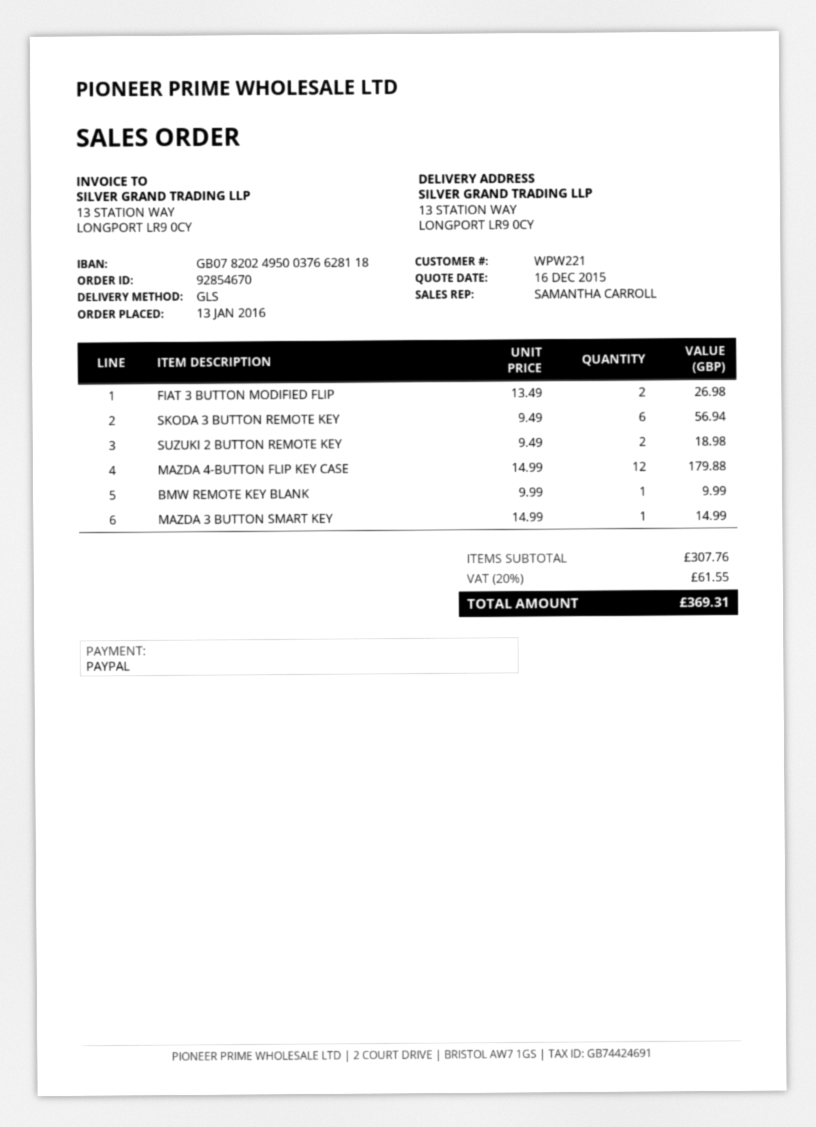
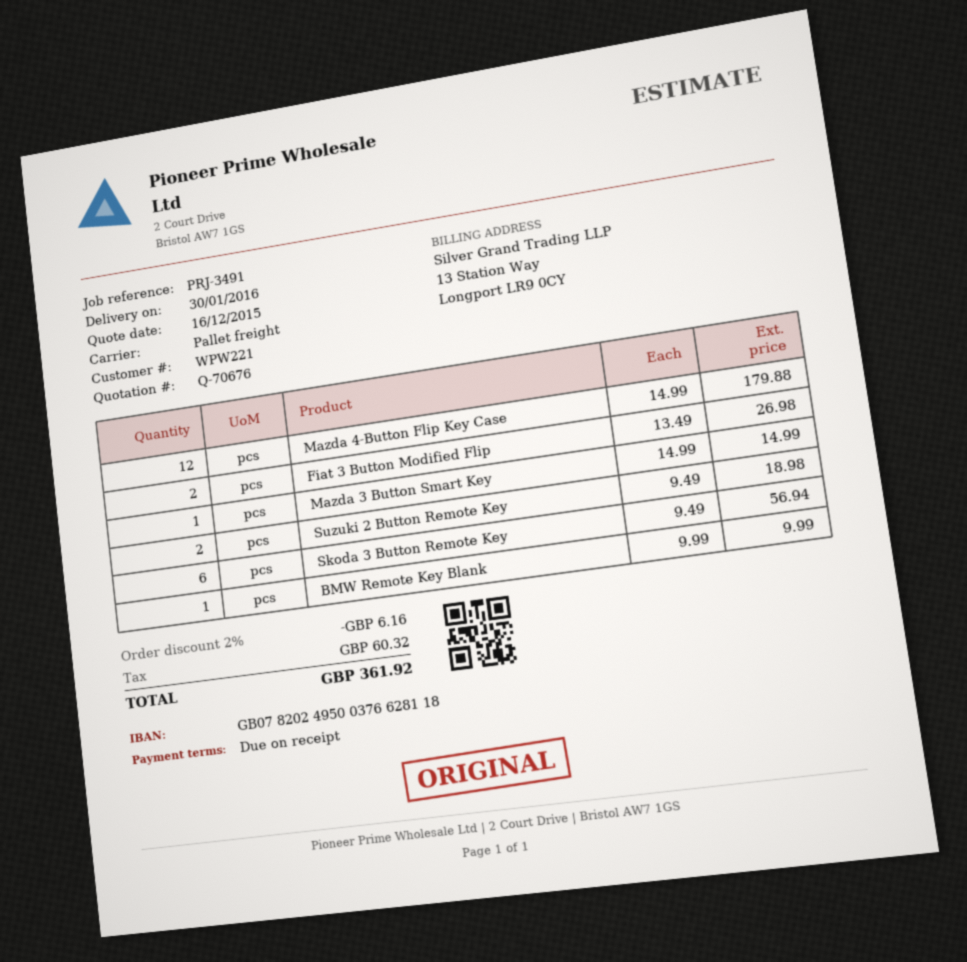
shipping method: GLS -> pallet freight
discount: none -> 2% = 6.16
tax: 61.55 -> 60.32
total: 369.31 -> 361.92

